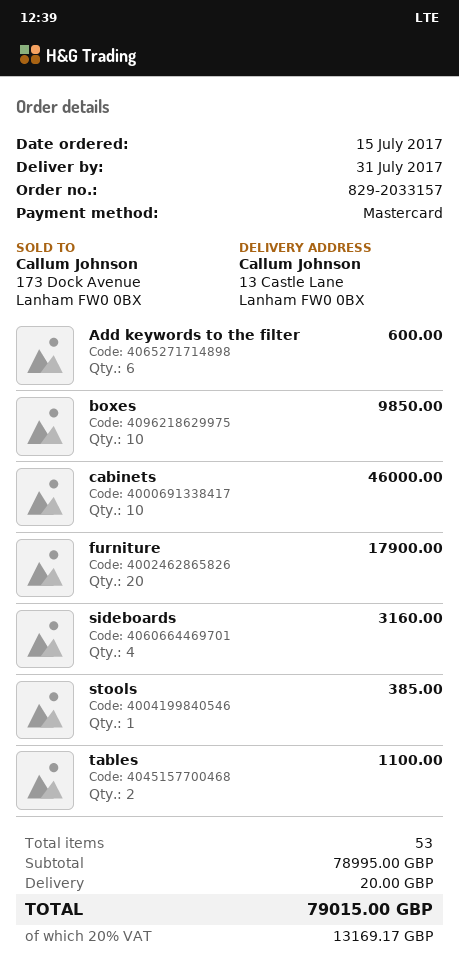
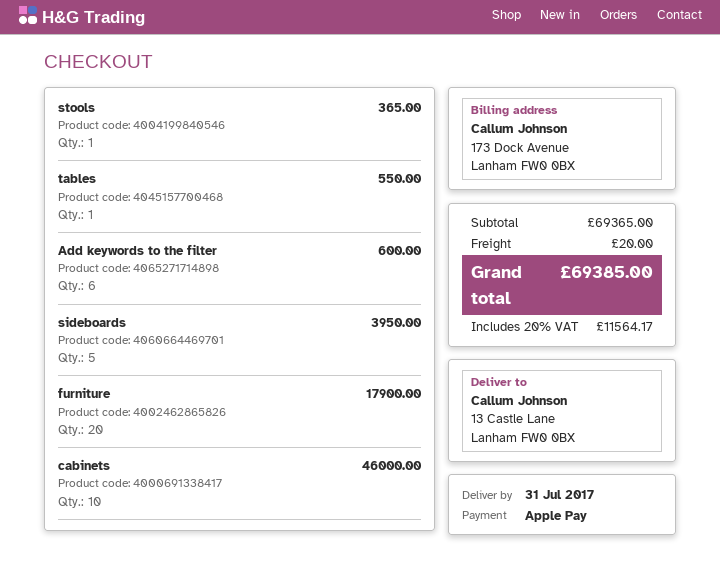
payment method: Mastercard -> Apple Pay
boxes: 10 for 9850.00 -> none
sideboards: 4 for 3160.00 -> 5 for 3950.00
stools: 1 for 385.00 -> 1 for 365.00
tables: 2 for 1100.00 -> 1 for 550.00
subtotal: 78995.00 -> 69365.00
tax: 20% = 13169.17 -> 20% = 11564.17
total: 79015.00 -> 69385.00

